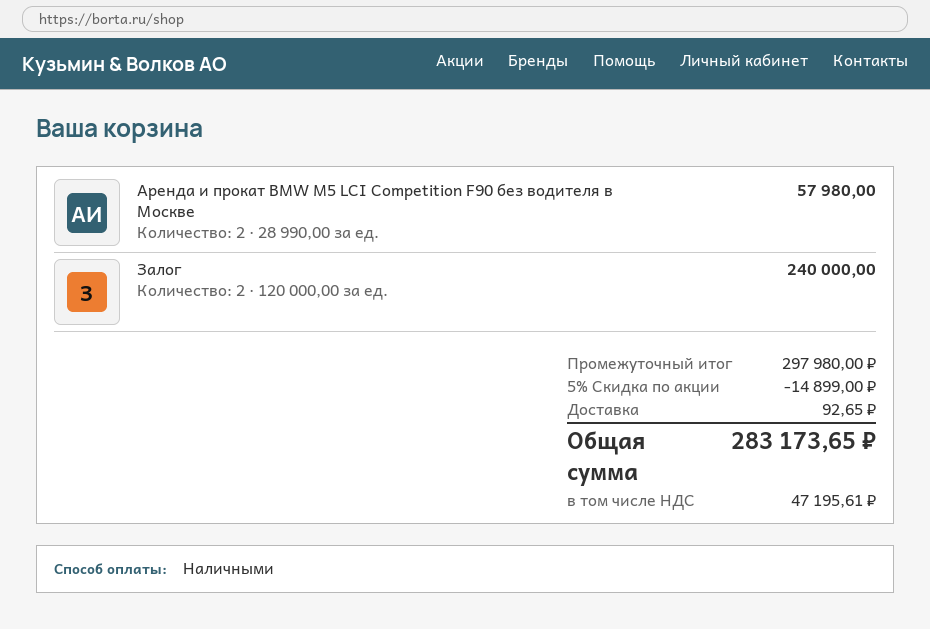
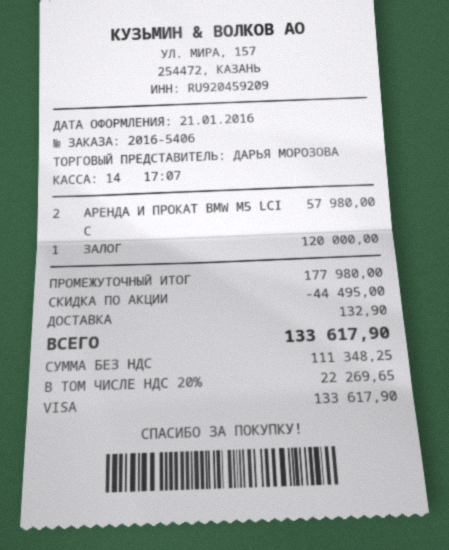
payment method: cash -> Visa
Залог: 2 for 240000.00 -> 1 for 120000.00
subtotal: 297980.00 -> 177980.00
discount: 14899.00 -> 44495.00
shipping: 92.65 -> 132.90
tax: 47195.61 -> 22269.65
total: 283173.65 -> 133617.90

